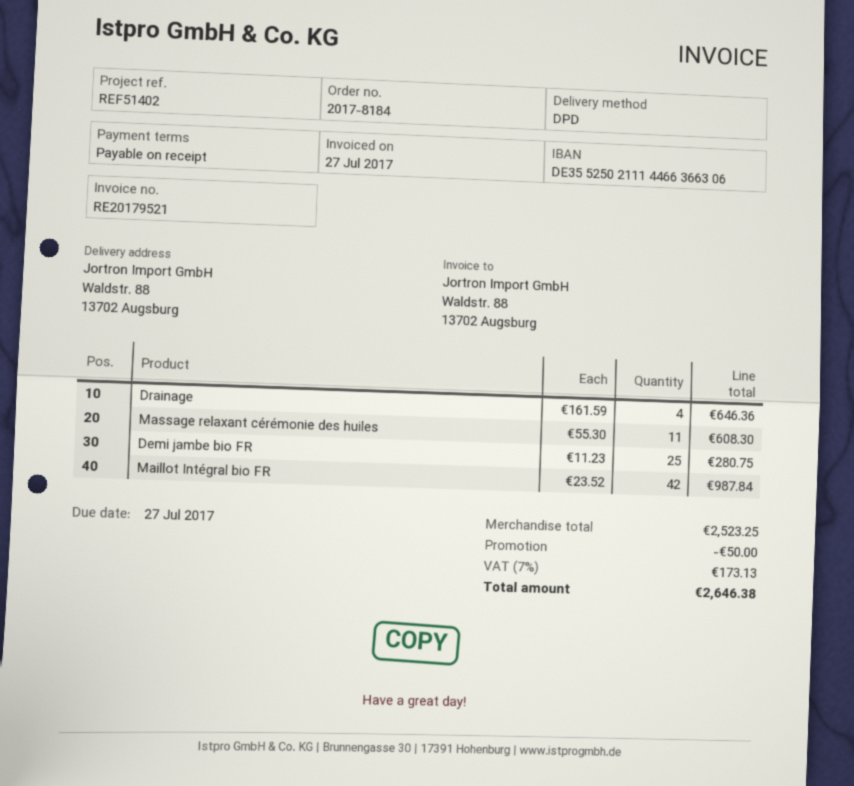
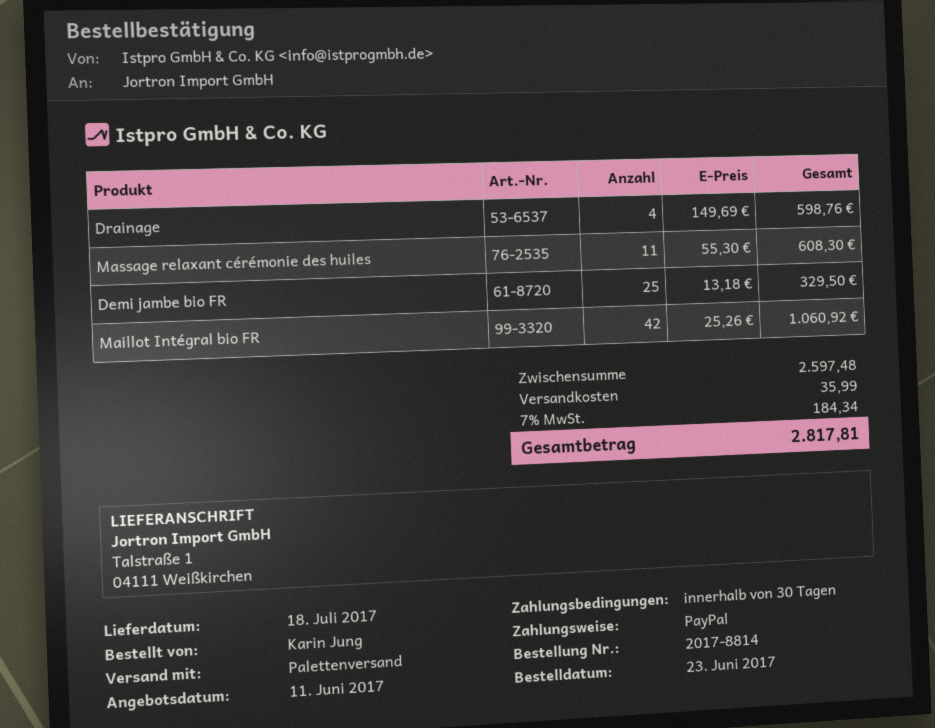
order number: 2017-8184 -> 2017-8814
payment terms: on receipt -> 30 days
shipping method: DPD -> pallet freight
ship to: Waldstr. 88, 13702 Augsburg -> Talstraße 1, 04111 Weißkirchen
Drainage: 4 x 161.59 = 646.36 -> 4 x 149.69 = 598.76
Demi jambe bio FR: 25 x 11.23 = 280.75 -> 25 x 13.18 = 329.50
Maillot Intégral bio FR: 42 x 23.52 = 987.84 -> 42 x 25.26 = 1060.92
subtotal: 2523.25 -> 2597.48
discount: 50.00 -> none
shipping: none -> 35.99
tax: 7% = 173.13 -> 7% = 184.34
total: 2646.38 -> 2817.81

